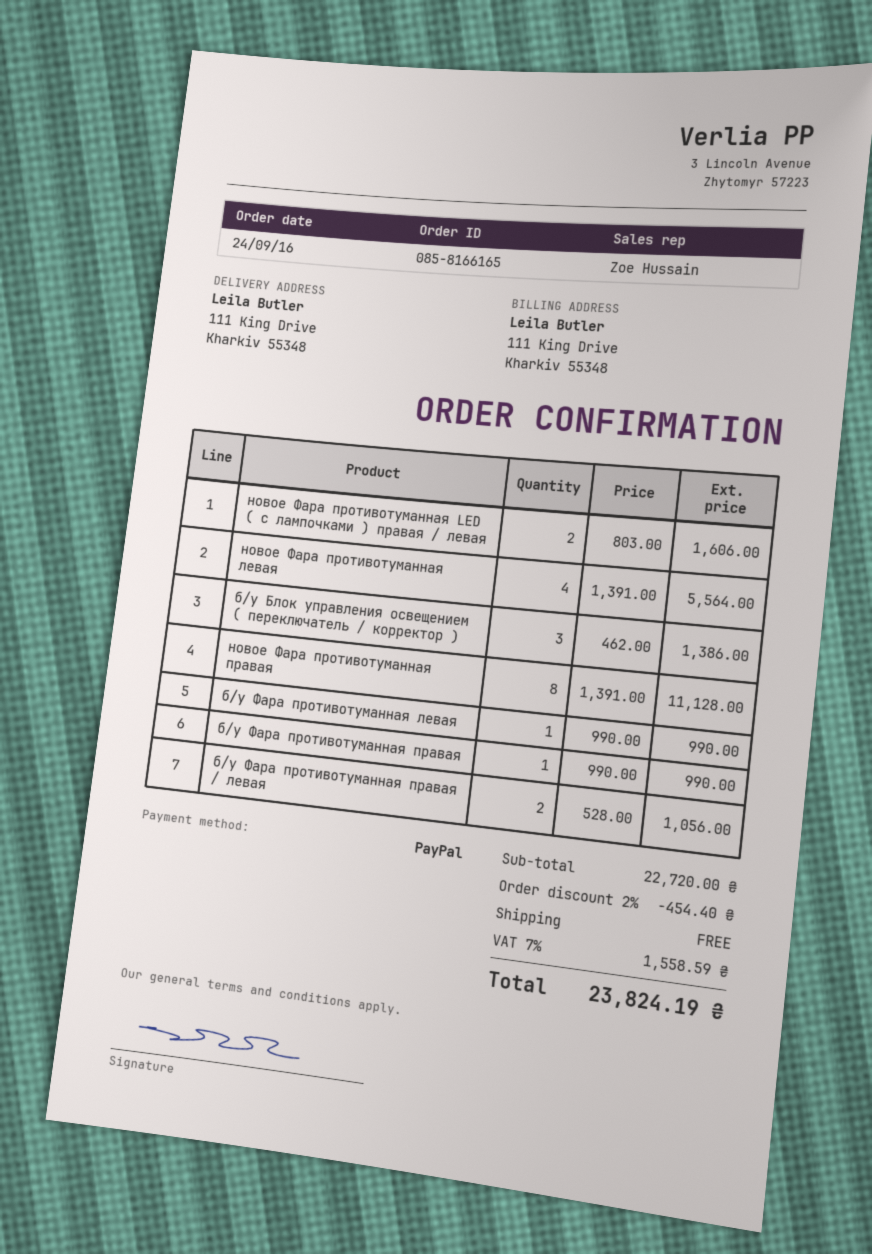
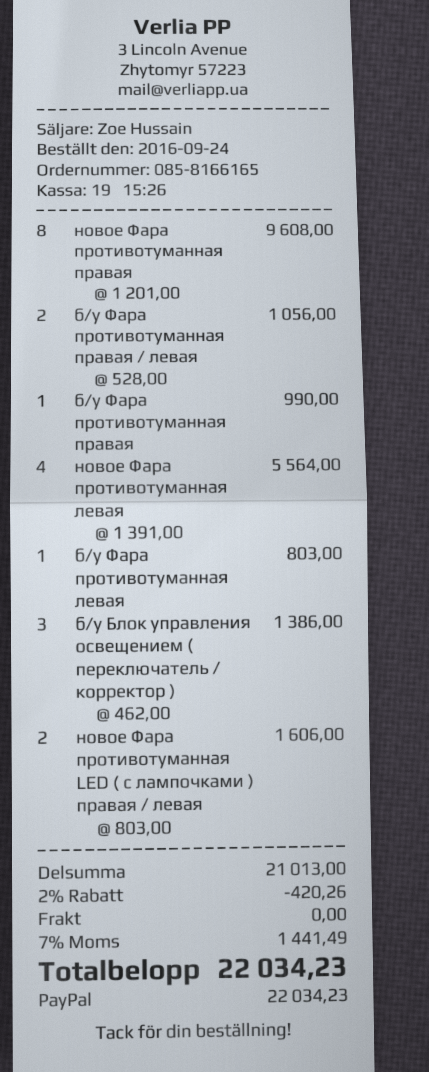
новое Фара противотуманная правая: 8 x 1391.00 = 11128.00 -> 8 x 1201.00 = 9608.00
б/у Фара противотуманная левая: 1 x 990.00 = 990.00 -> 1 x 803.00 = 803.00
subtotal: 22720.00 -> 21013.00
discount: 2% = 454.40 -> 2% = 420.26
tax: 7% = 1558.59 -> 7% = 1441.49
total: 23824.19 -> 22034.23

